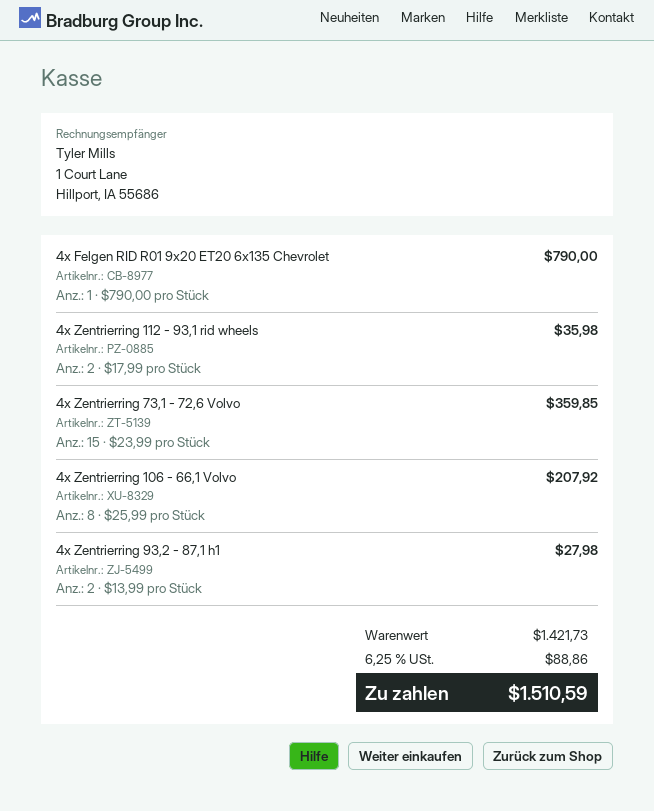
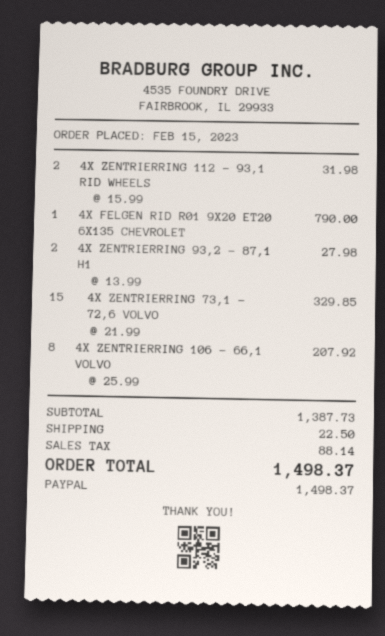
4x Zentrierring 112 - 93,1 rid wheels: 2 x 17.99 = 35.98 -> 2 x 15.99 = 31.98
4x Zentrierring 73,1 - 72,6 Volvo: 15 x 23.99 = 359.85 -> 15 x 21.99 = 329.85
subtotal: 1421.73 -> 1387.73
shipping: none -> 22.50
tax: 88.86 -> 88.14
total: 1510.59 -> 1498.37

